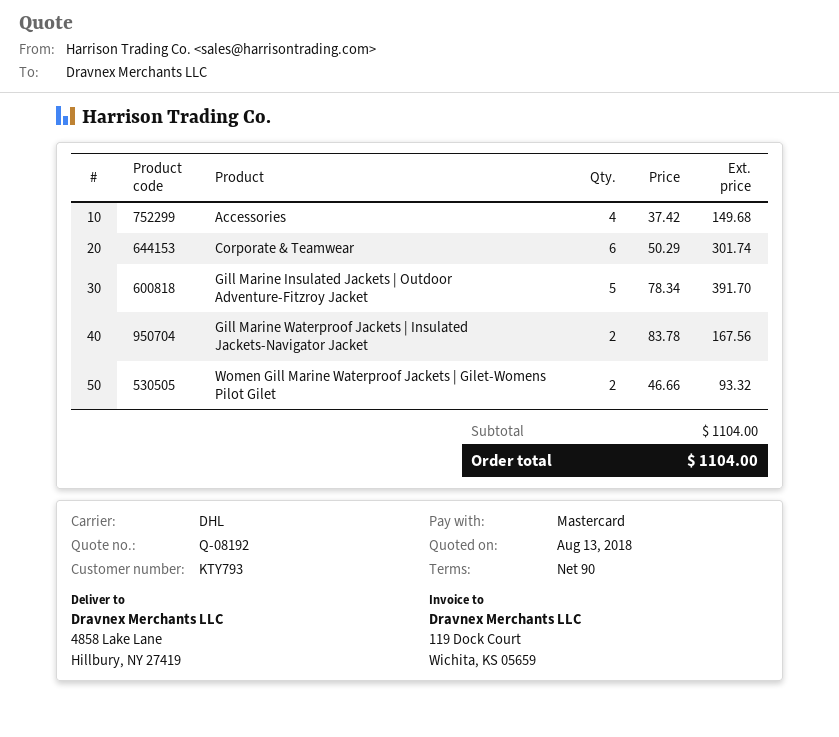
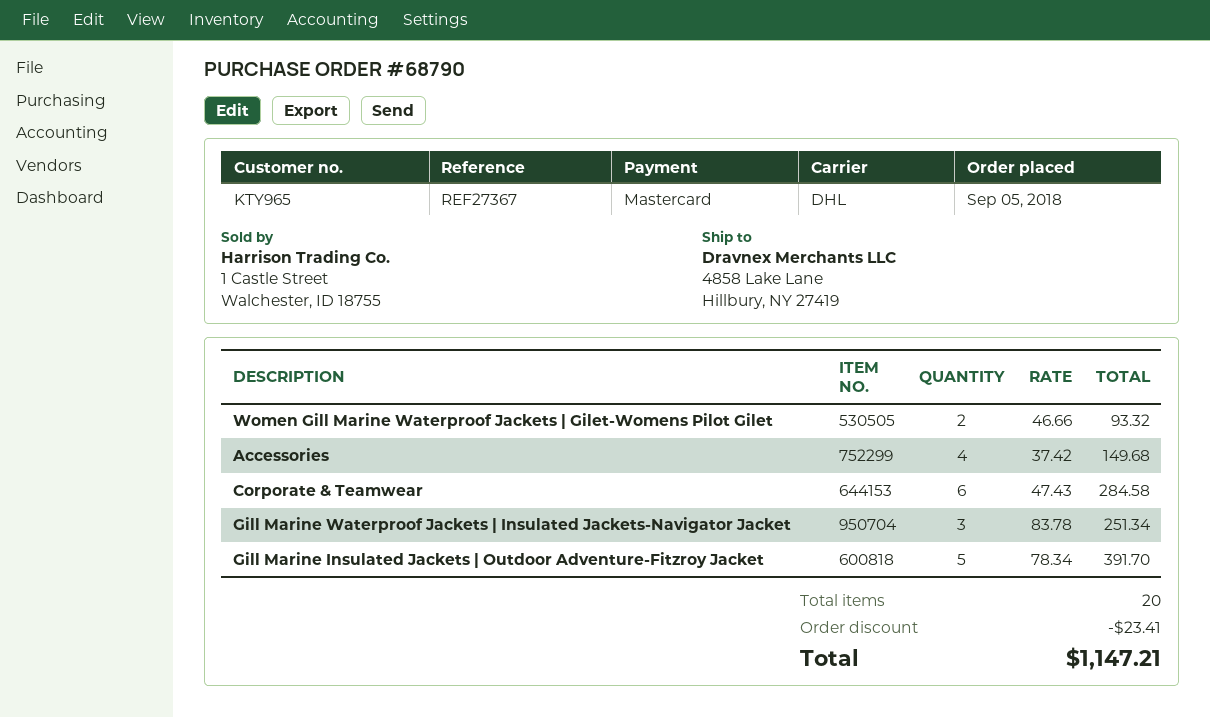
customer number: KTY793 -> KTY965
Corporate & Teamwear: 6 x 50.29 = 301.74 -> 6 x 47.43 = 284.58
Gill Marine Waterproof Jackets | Insulated Jackets-Navigator Jacket: 2 x 83.78 = 167.56 -> 3 x 83.78 = 251.34
discount: none -> 23.41
total: 1104.00 -> 1147.21

